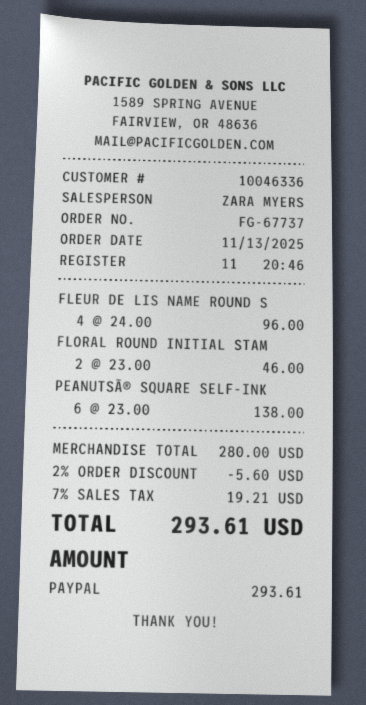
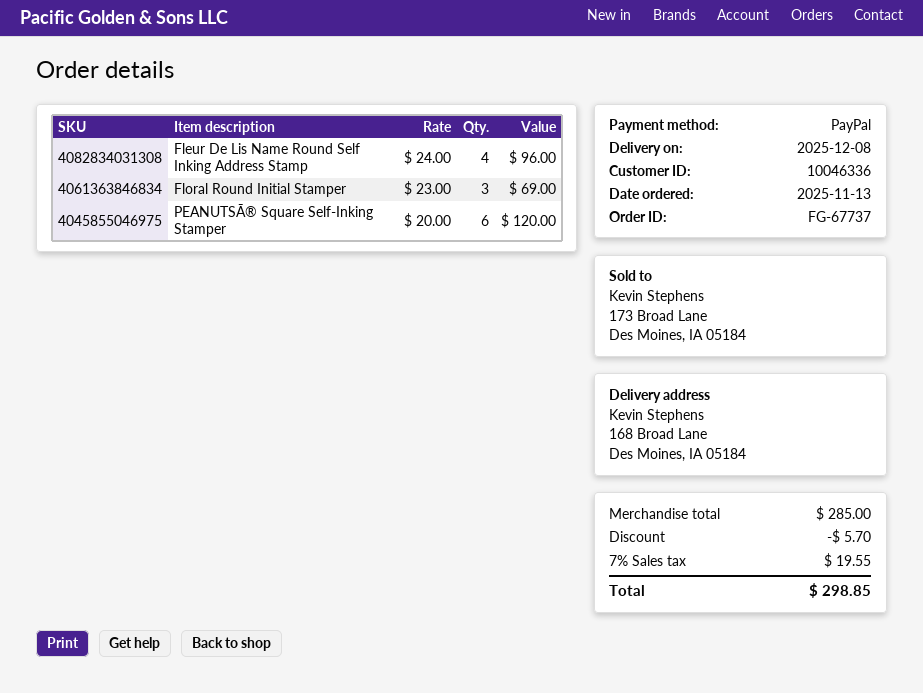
FLORAL ROUND INITIAL STAM: 2 x 23.00 = 46.00 -> 3 x 23.00 = 69.00
PEANUTSĀ® SQUARE SELF-INK: 6 x 23.00 = 138.00 -> 6 x 20.00 = 120.00
subtotal: 280.00 -> 285.00
discount: 5.60 -> 5.70
tax: 7% = 19.21 -> 7% = 19.55
total: 293.61 -> 298.85

